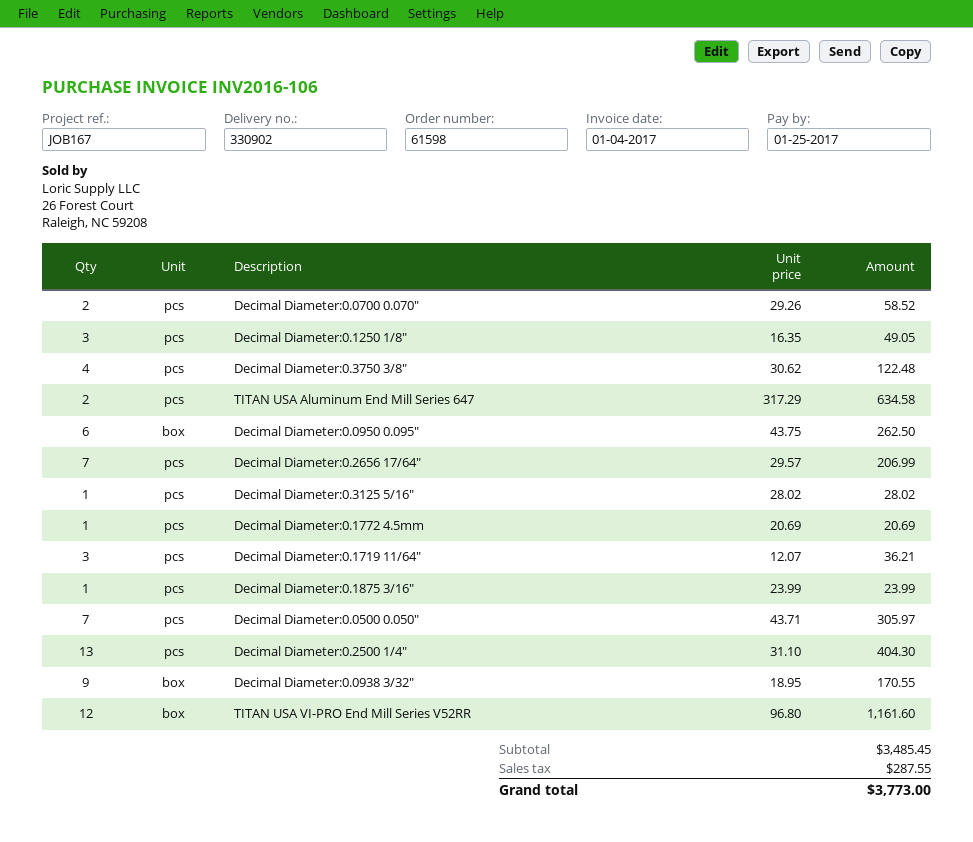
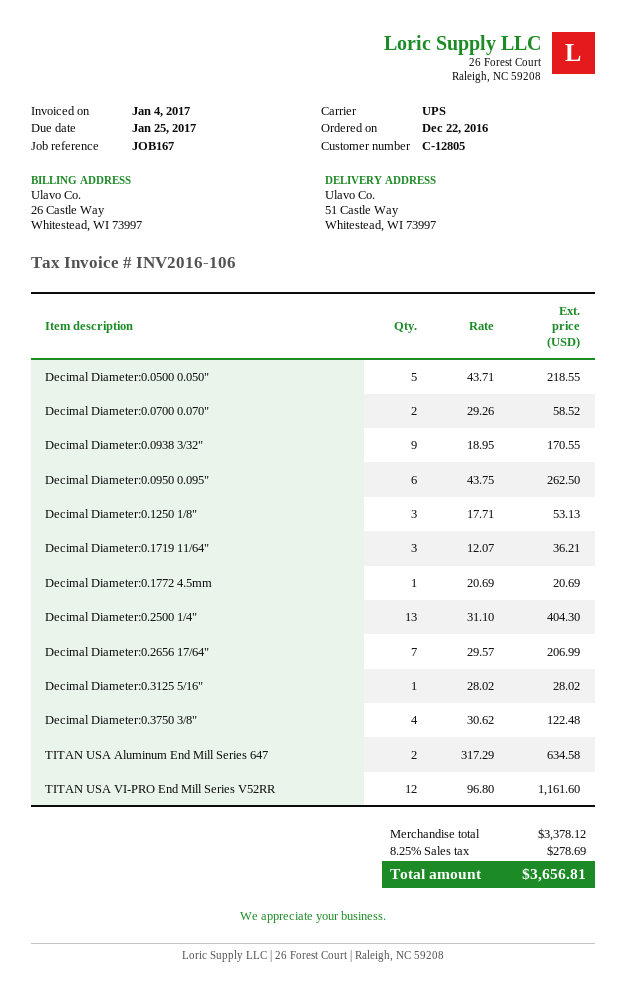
Decimal Diameter:0.1250 1/8": 3 x 16.35 = 49.05 -> 3 x 17.71 = 53.13
Decimal Diameter:0.1875 3/16": 1 x 23.99 = 23.99 -> none
Decimal Diameter:0.0500 0.050": 7 x 43.71 = 305.97 -> 5 x 43.71 = 218.55
subtotal: 3485.45 -> 3378.12
tax: 287.55 -> 278.69
total: 3773.00 -> 3656.81

